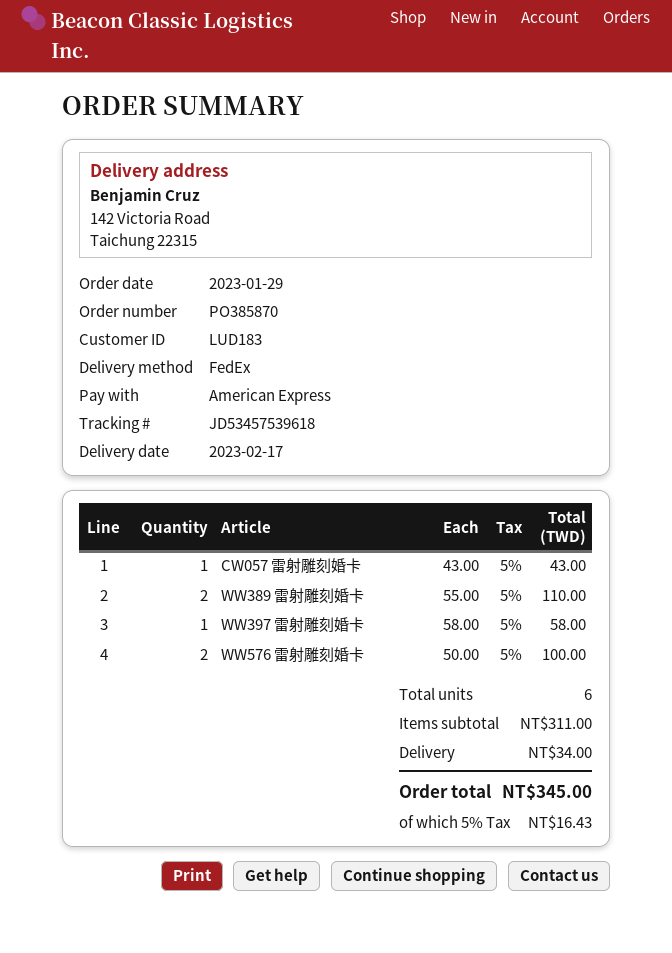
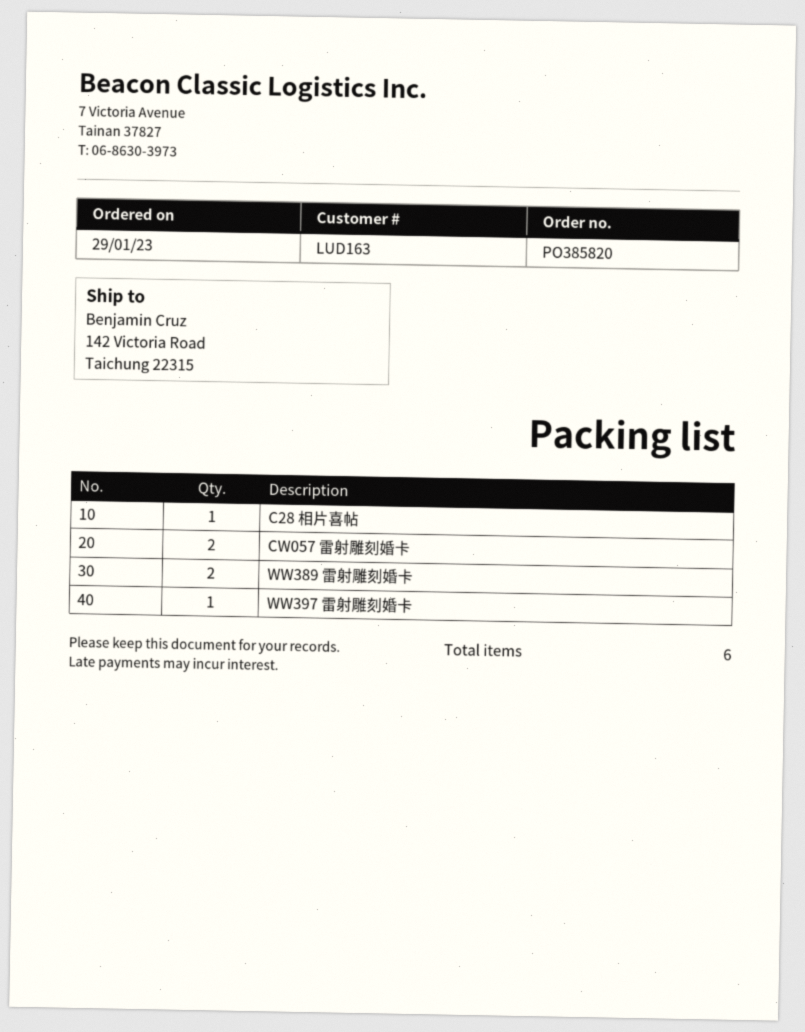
order number: PO385870 -> PO385820
customer number: LUD183 -> LUD163
CW057 雷射雕刻婚卡: 1 -> 2
WW576 雷射雕刻婚卡: 2 -> none
C28 相片喜帖: none -> 1

